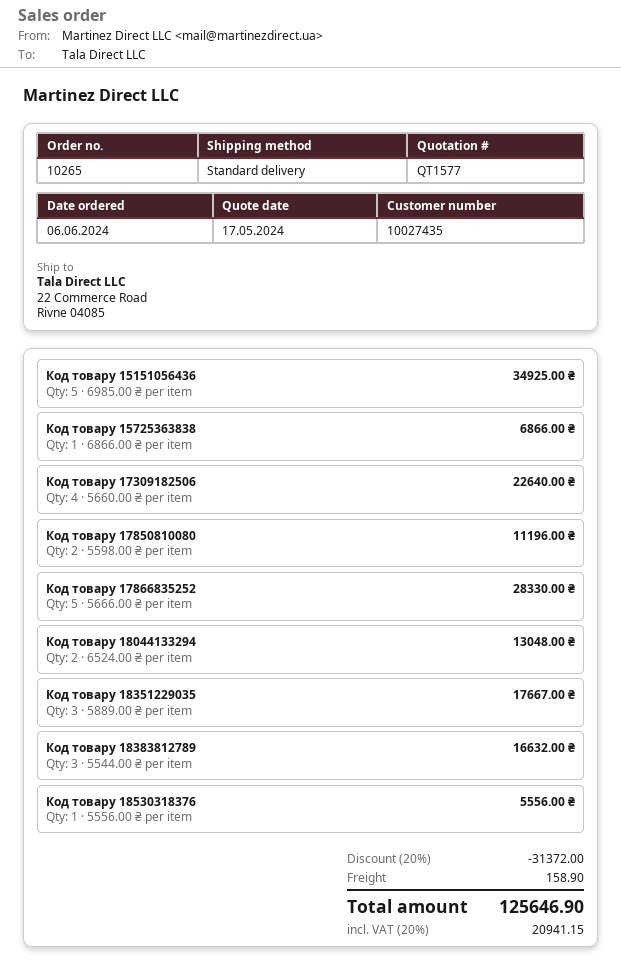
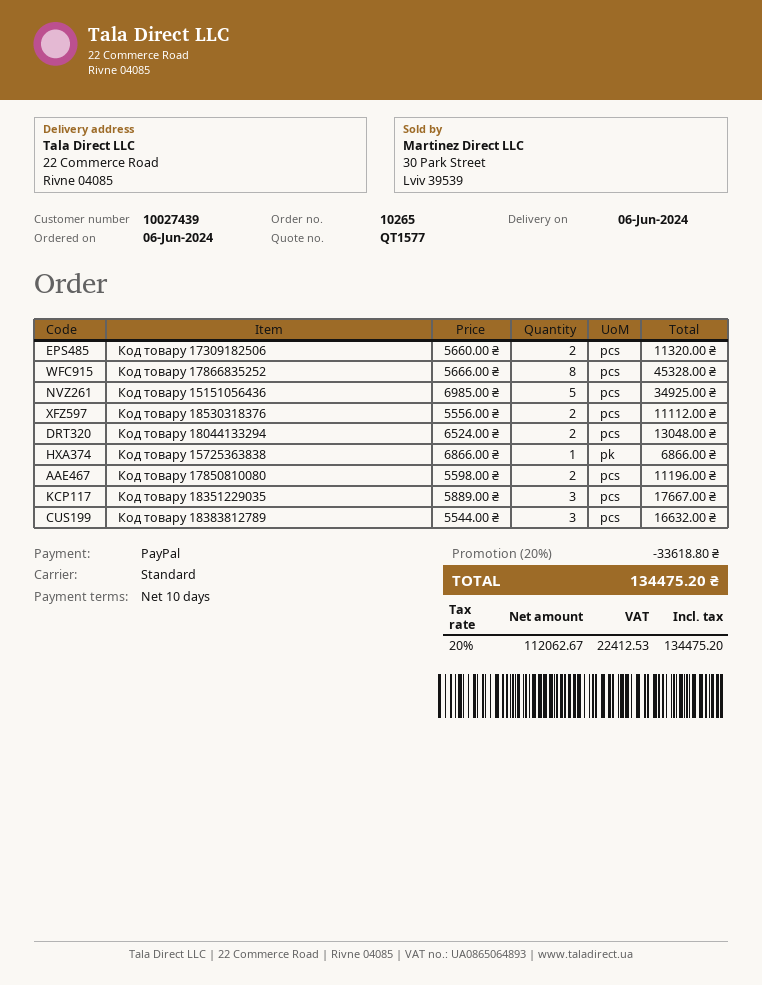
customer number: 10027435 -> 10027439
Код товару 17309182506: 4 x 5660.00 = 22640.00 -> 2 x 5660.00 = 11320.00
Код товару 17866835252: 5 x 5666.00 = 28330.00 -> 8 x 5666.00 = 45328.00
Код товару 18530318376: 1 x 5556.00 = 5556.00 -> 2 x 5556.00 = 11112.00
discount: 20% = 31372.00 -> 20% = 33618.80
shipping: 158.90 -> none
tax: 20% = 20941.15 -> 20% = 22412.53
total: 125646.90 -> 134475.20

